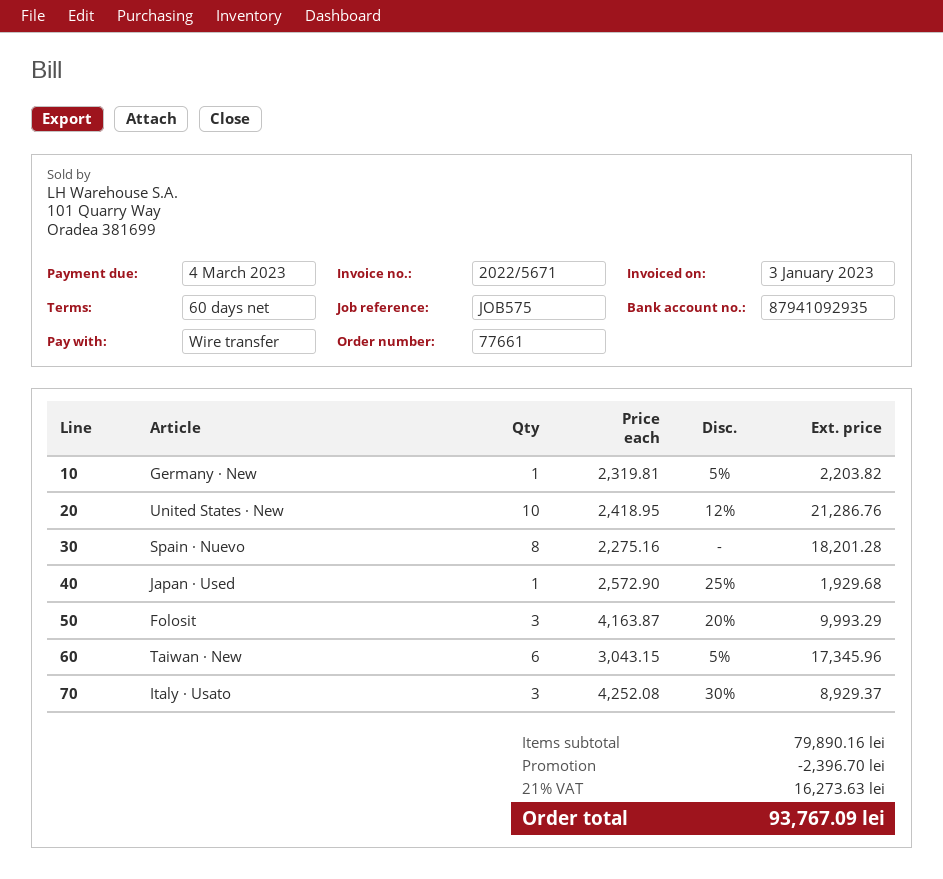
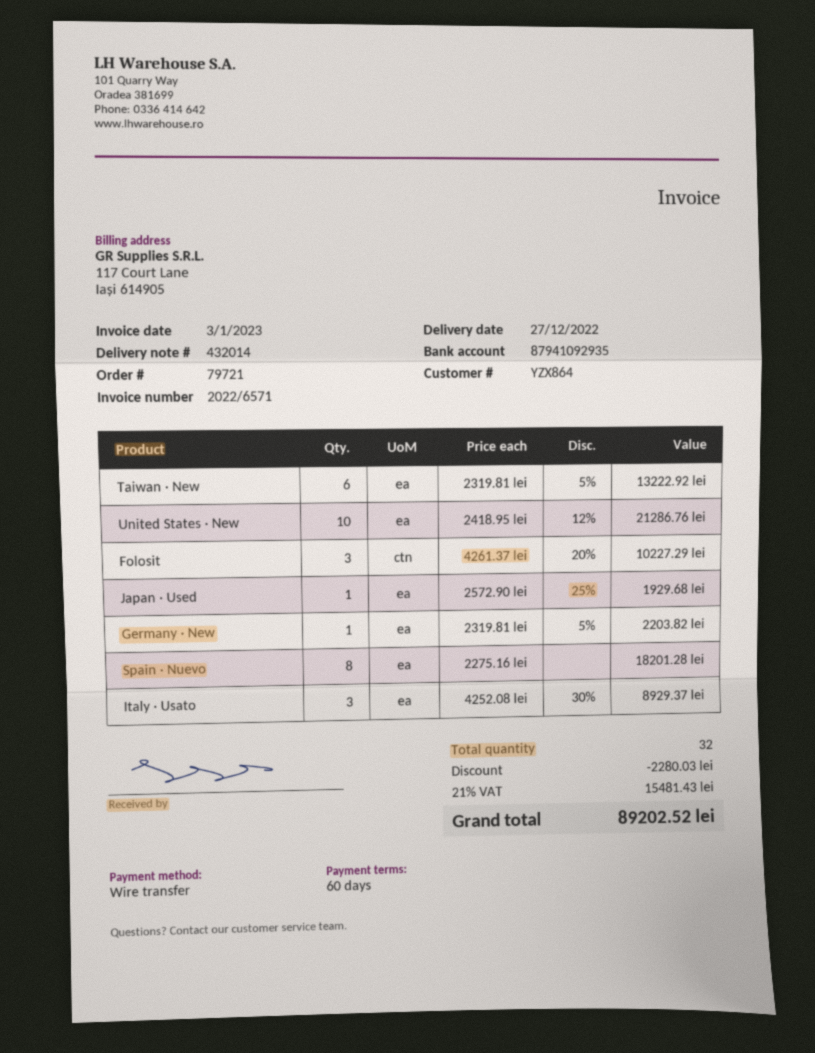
order number: 77661 -> 79721
invoice number: 2022/5671 -> 2022/6571
Folosit: 3 x 4163.87 - 20% = 9993.29 -> 3 x 4261.37 - 20% = 10227.29
Taiwan · New: 6 x 3043.15 - 5% = 17345.96 -> 6 x 2319.81 - 5% = 13222.92
discount: 2396.70 -> 2280.03
tax: 21% = 16273.63 -> 21% = 15481.43
total: 93767.09 -> 89202.52

